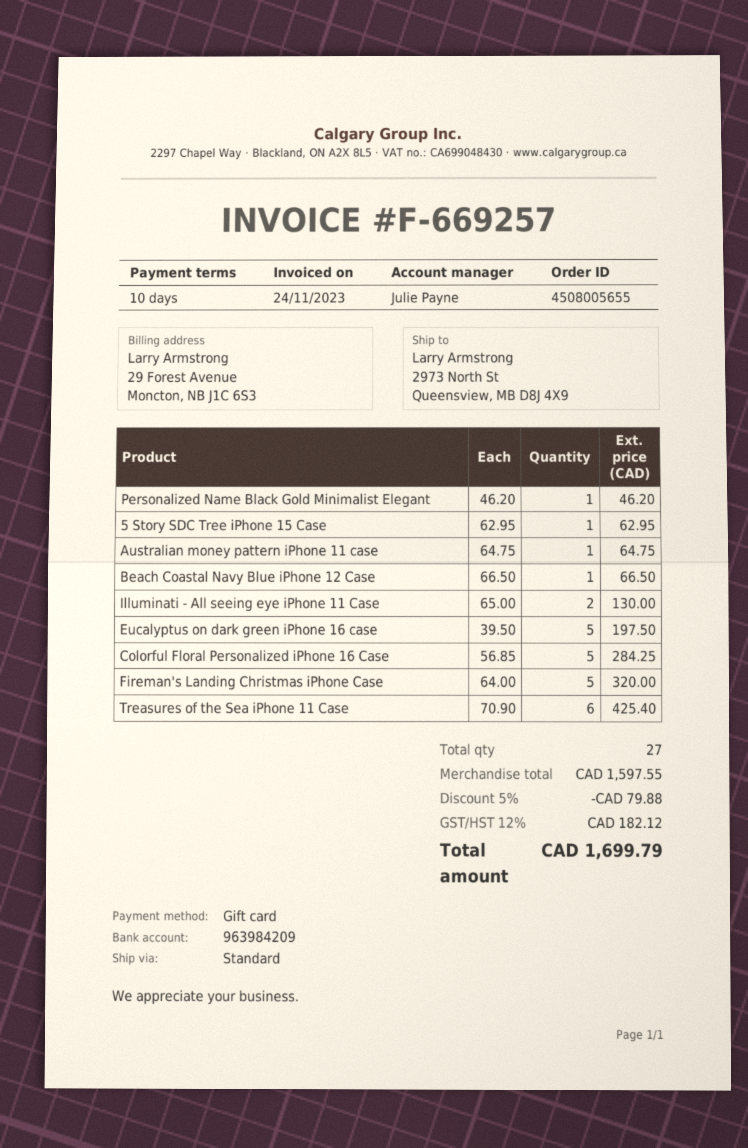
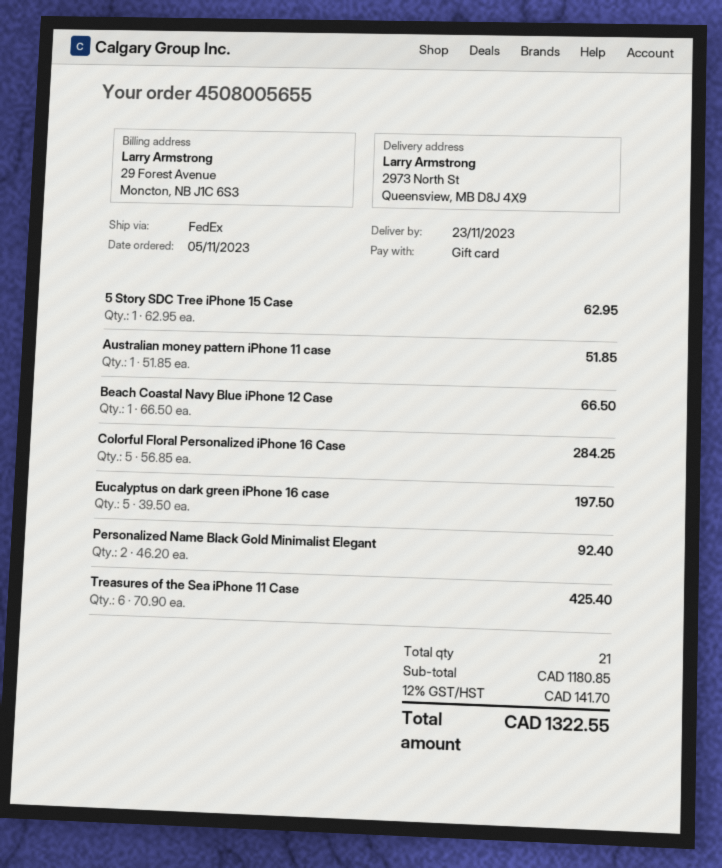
shipping method: standard -> FedEx
Personalized Name Black Gold Minimalist Elegant: 1 x 46.20 = 46.20 -> 2 x 46.20 = 92.40
Australian money pattern iPhone 11 case: 1 x 64.75 = 64.75 -> 1 x 51.85 = 51.85
Illuminati - All seeing eye iPhone 11 Case: 2 x 65.00 = 130.00 -> none
Fireman's Landing Christmas iPhone Case: 5 x 64.00 = 320.00 -> none
total quantity: 27 -> 21
subtotal: 1597.55 -> 1180.85
discount: 5% = 79.88 -> none
tax: 12% = 182.12 -> 12% = 141.70
total: 1699.79 -> 1322.55

